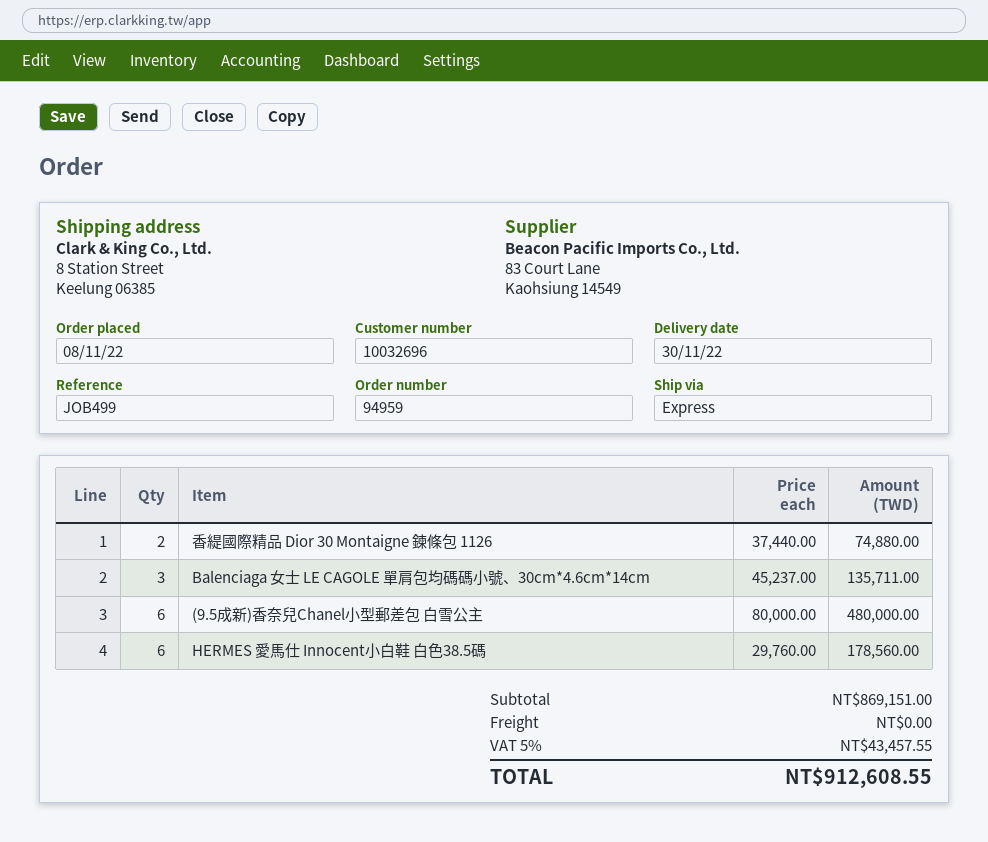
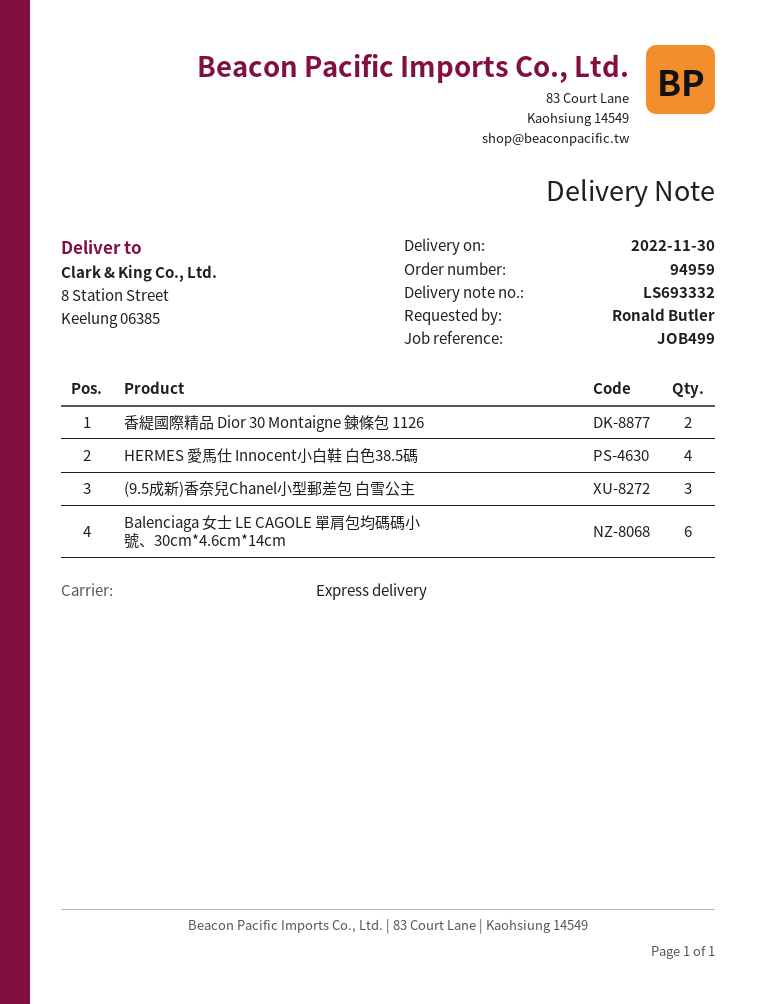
Balenciaga 女士 LE CAGOLE 單肩包均碼碼小號、30cm*4.6cm*14cm: 3 -> 6
(9.5成新)香奈兒Chanel小型郵差包 白雪公主: 6 -> 3
HERMES 愛馬仕 Innocent小白鞋 白色38.5碼: 6 -> 4

